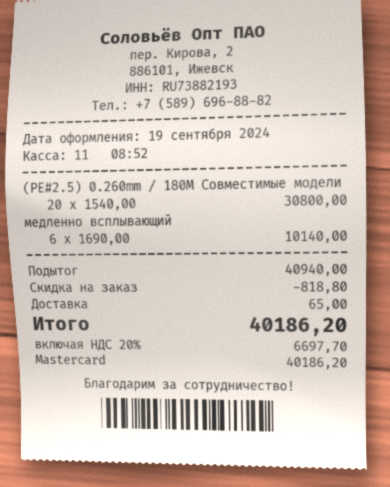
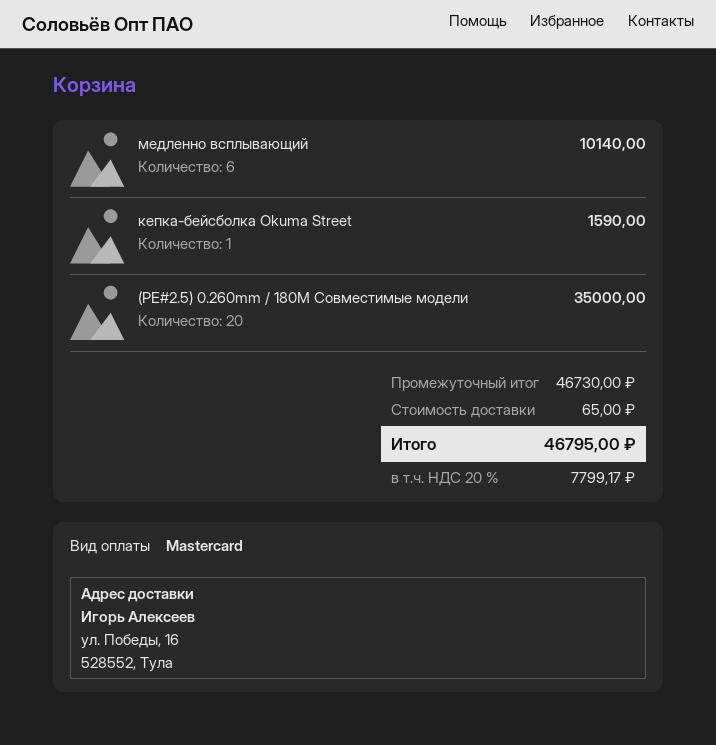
(PE#2.5) 0.260mm / 180M Совместимые модели: 20 for 30800.00 -> 20 for 35000.00
кепка-бейсболка Okuma Street: none -> 1 for 1590.00
subtotal: 40940.00 -> 46730.00
discount: 818.80 -> none
tax: 20% = 6697.70 -> 20% = 7799.17
total: 40186.20 -> 46795.00

